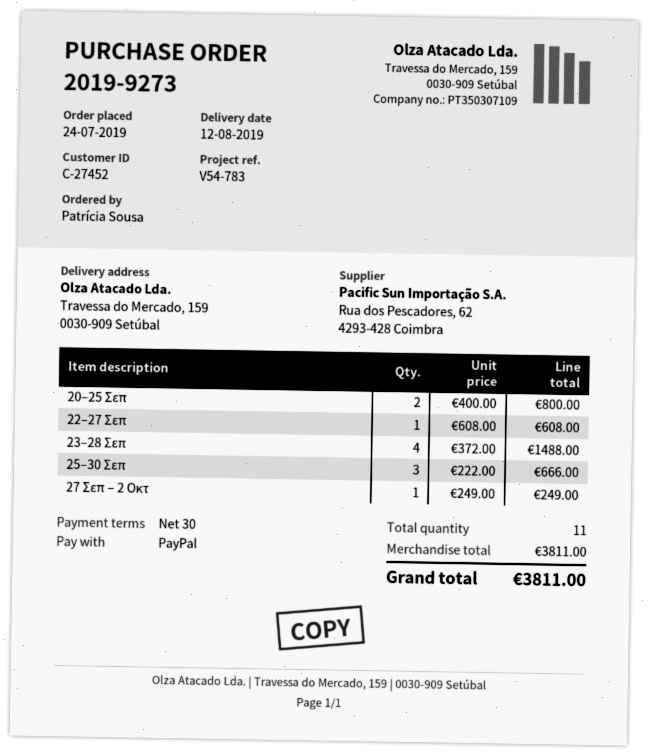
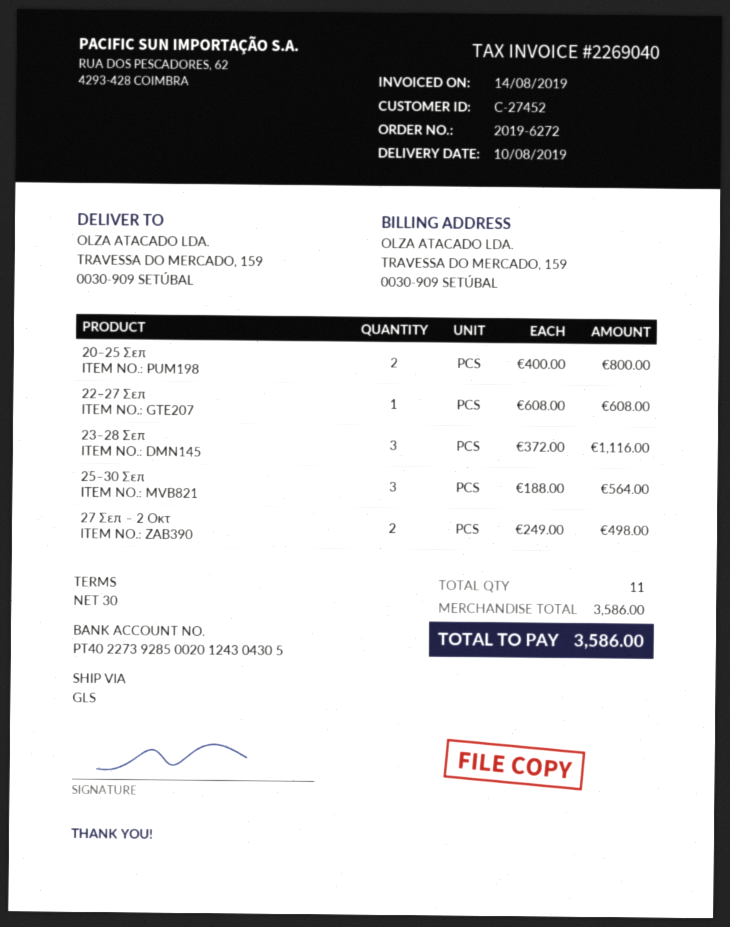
order number: 2019-9273 -> 2019-6272
delivery date: 2019-08-12 -> 2019-08-10
23–28 Σεπ: 4 x 372.00 = 1488.00 -> 3 x 372.00 = 1116.00
25–30 Σεπ: 3 x 222.00 = 666.00 -> 3 x 188.00 = 564.00
27 Σεπ – 2 Οκτ: 1 x 249.00 = 249.00 -> 2 x 249.00 = 498.00
subtotal: 3811.00 -> 3586.00
total: 3811.00 -> 3586.00

